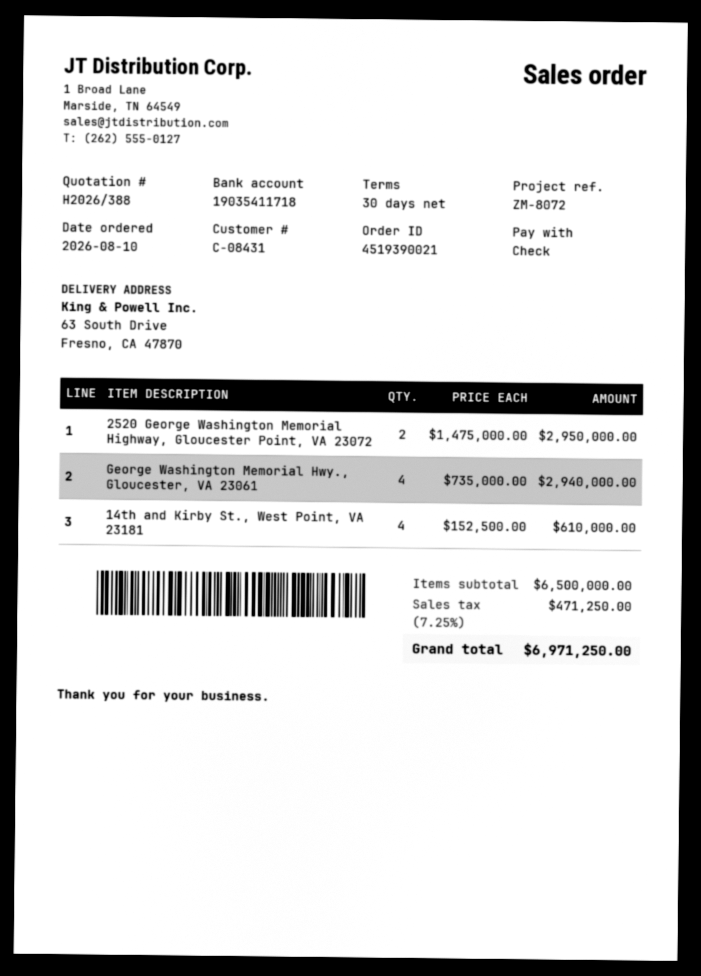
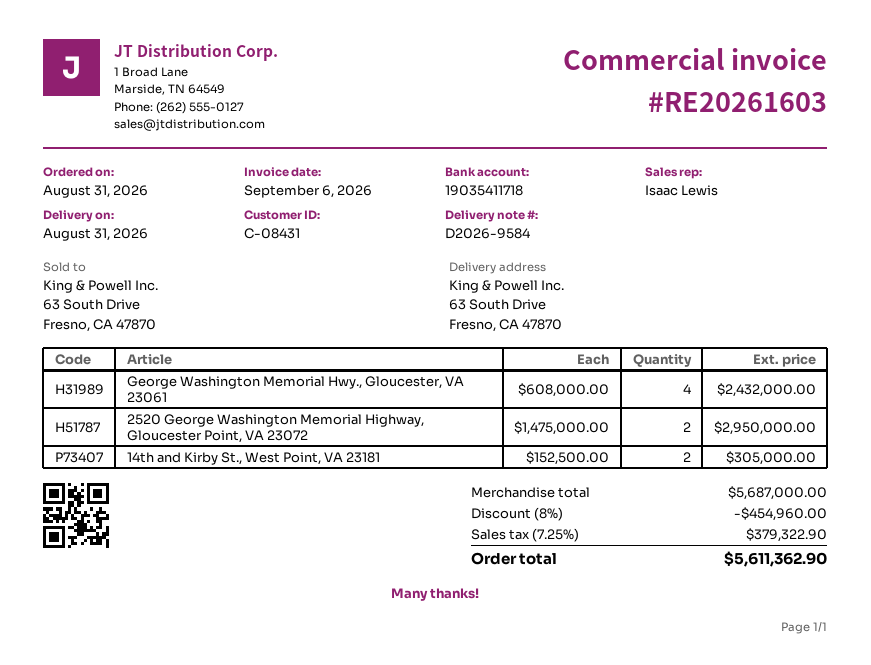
order date: 2026-08-10 -> 2026-08-31
George Washington Memorial Hwy., Gloucester, VA 23061: 4 x 735000.00 = 2940000.00 -> 4 x 608000.00 = 2432000.00
14th and Kirby St., West Point, VA 23181: 4 x 152500.00 = 610000.00 -> 2 x 152500.00 = 305000.00
subtotal: 6500000.00 -> 5687000.00
discount: none -> 8% = 454960.00
tax: 7.25% = 471250.00 -> 7.25% = 379322.90
total: 6971250.00 -> 5611362.90

